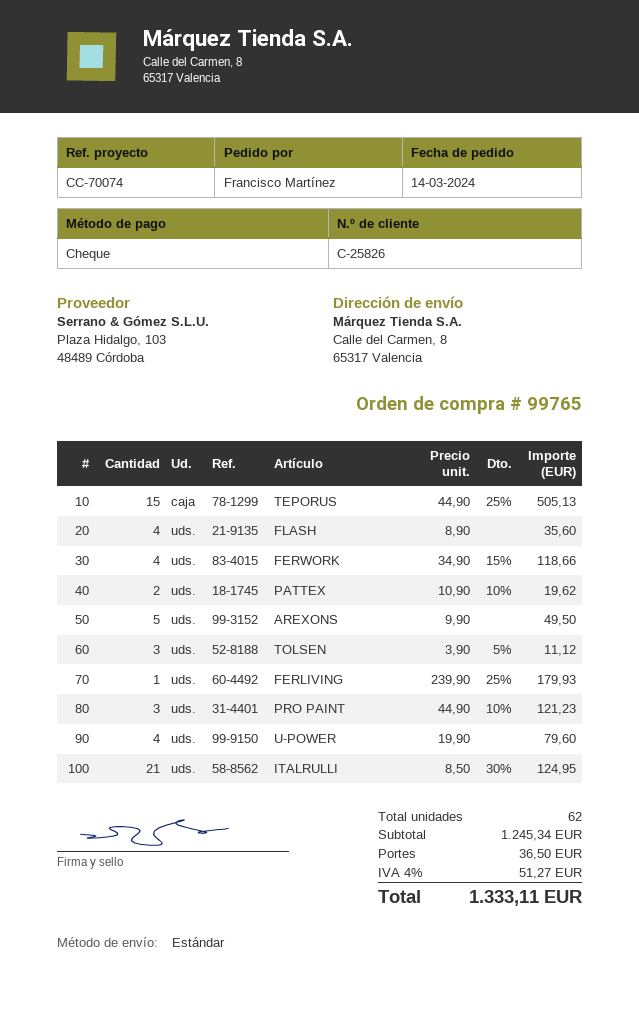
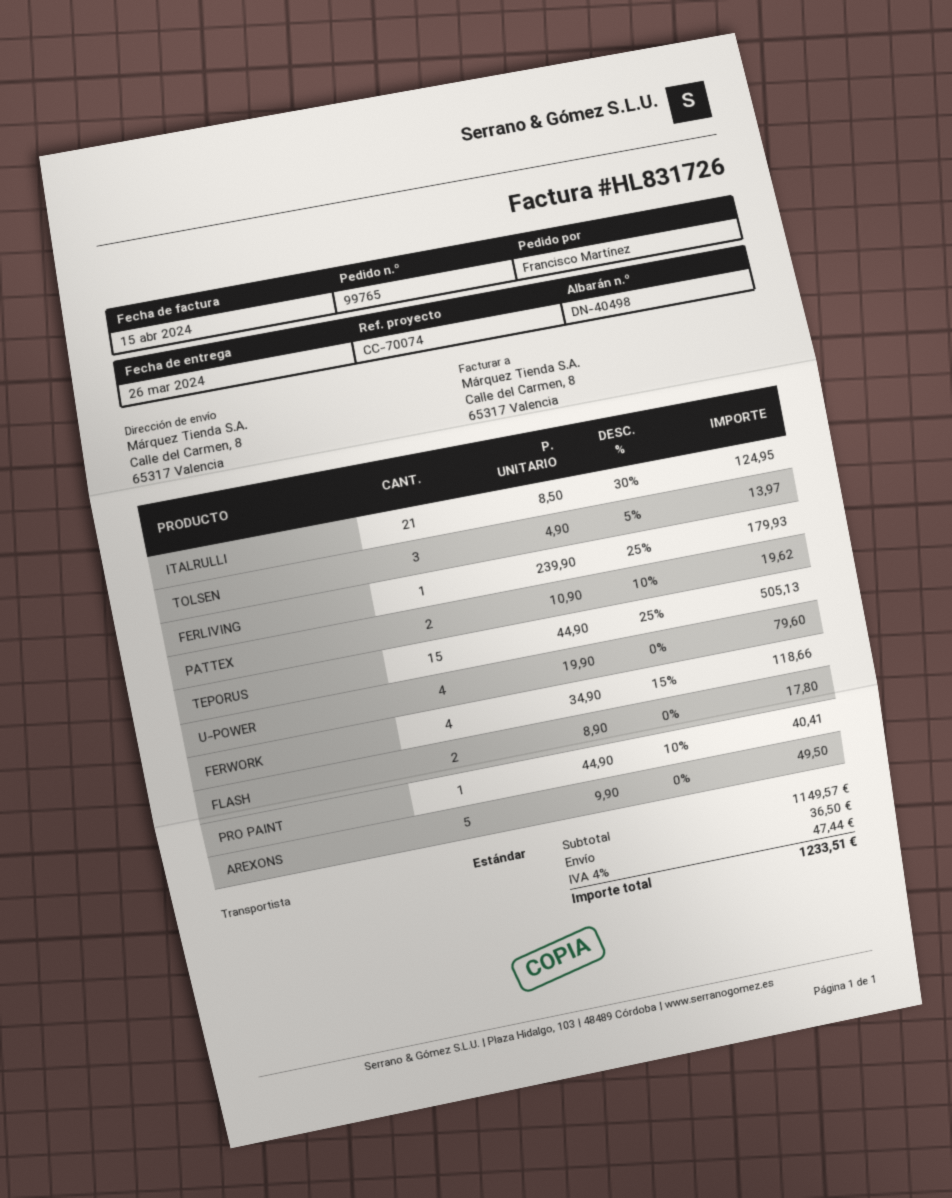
FLASH: 4 x 8.90 = 35.60 -> 2 x 8.90 = 17.80
TOLSEN: 3 x 3.90 - 5% = 11.12 -> 3 x 4.90 - 5% = 13.97
PRO PAINT: 3 x 44.90 - 10% = 121.23 -> 1 x 44.90 - 10% = 40.41
subtotal: 1245.34 -> 1149.57
tax: 4% = 51.27 -> 4% = 47.44
total: 1333.11 -> 1233.51

